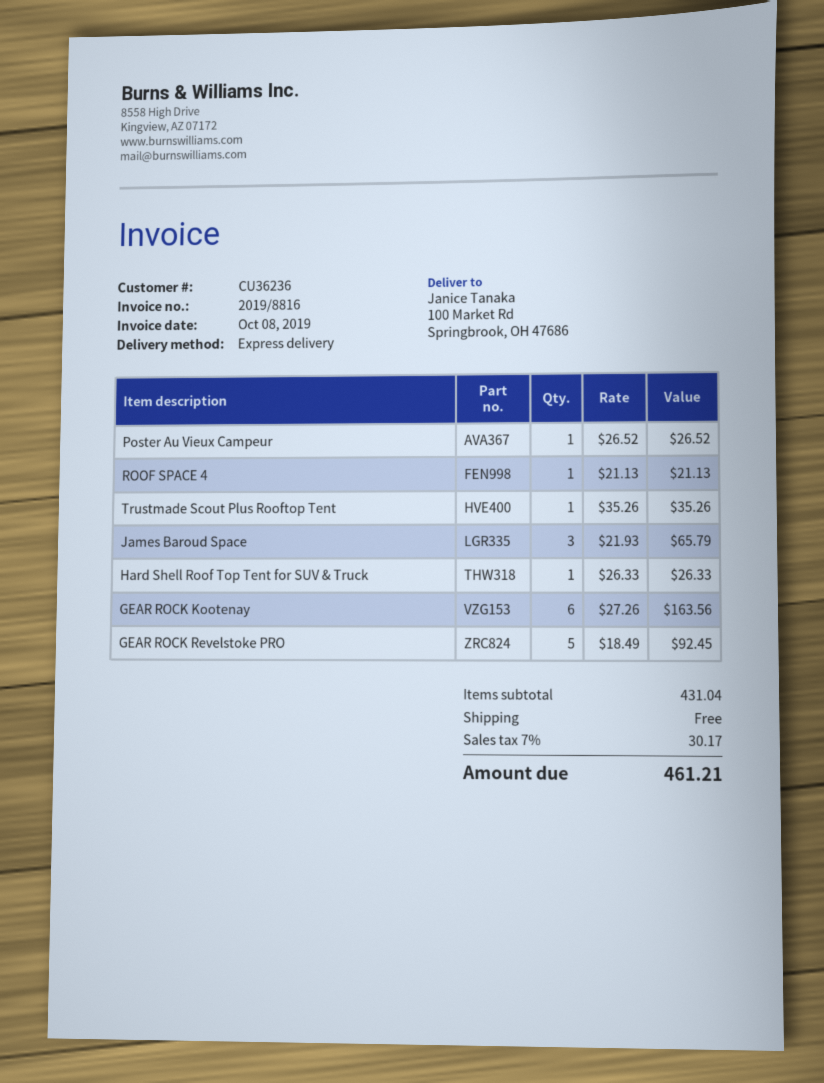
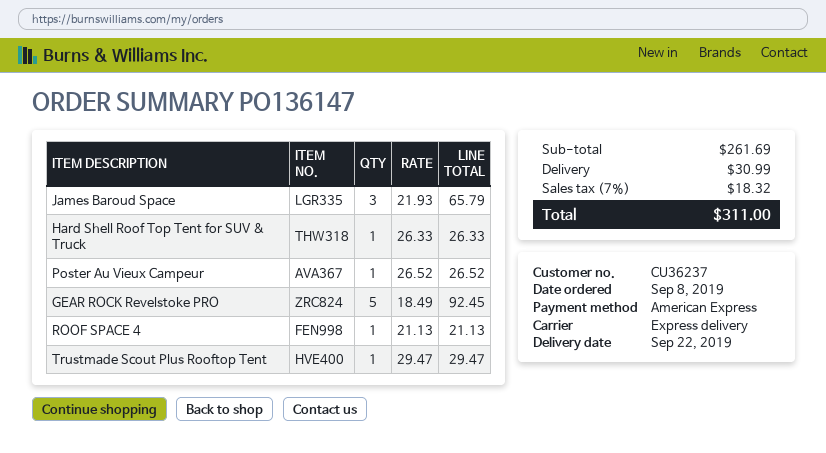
customer number: CU36236 -> CU36237
Trustmade Scout Plus Rooftop Tent: 1 x 35.26 = 35.26 -> 1 x 29.47 = 29.47
GEAR ROCK Kootenay: 6 x 27.26 = 163.56 -> none
subtotal: 431.04 -> 261.69
shipping: 0.00 -> 30.99
tax: 7% = 30.17 -> 7% = 18.32
total: 461.21 -> 311.00

